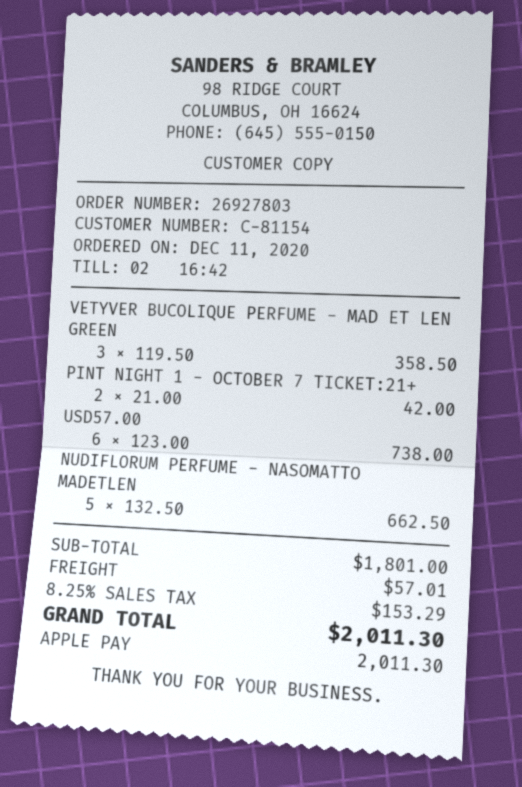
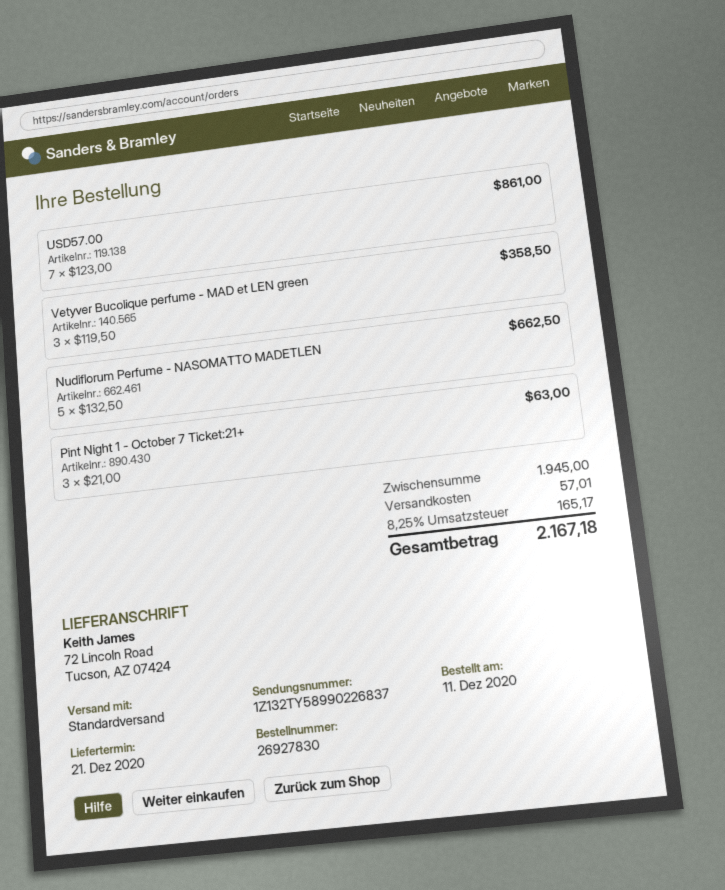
order number: 26927803 -> 26927830
PINT NIGHT 1 - OCTOBER 7 TICKET:21+: 2 x 21.00 = 42.00 -> 3 x 21.00 = 63.00
USD57.00: 6 x 123.00 = 738.00 -> 7 x 123.00 = 861.00
subtotal: 1801.00 -> 1945.00
tax: 8.25% = 153.29 -> 8.25% = 165.17
total: 2011.30 -> 2167.18

